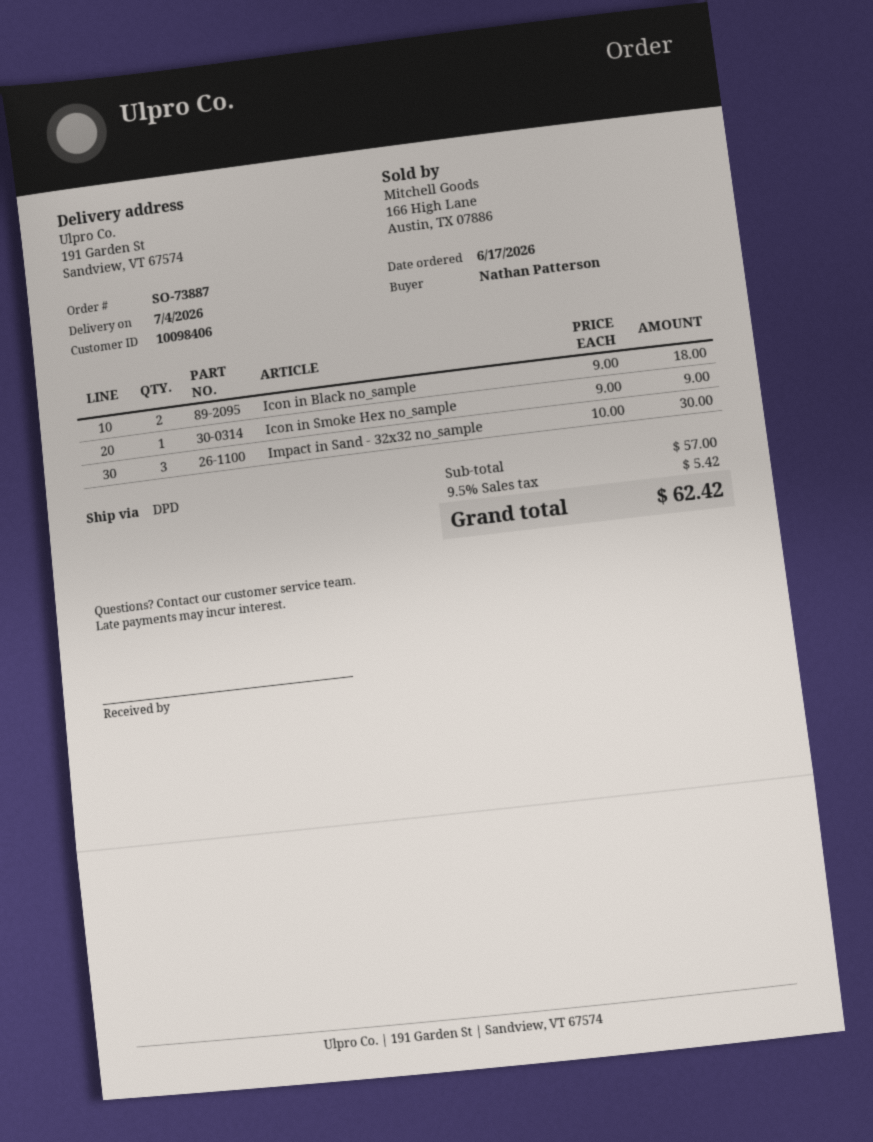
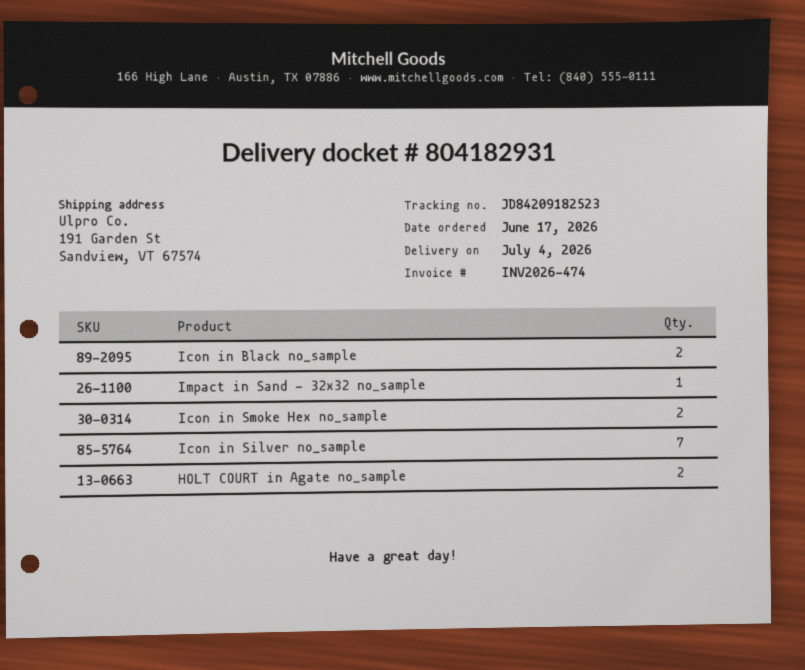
Icon in Smoke Hex no_sample: 1 -> 2
Impact in Sand - 32x32 no_sample: 3 -> 1
Icon in Silver no_sample: none -> 7
HOLT COURT in Agate no_sample: none -> 2

